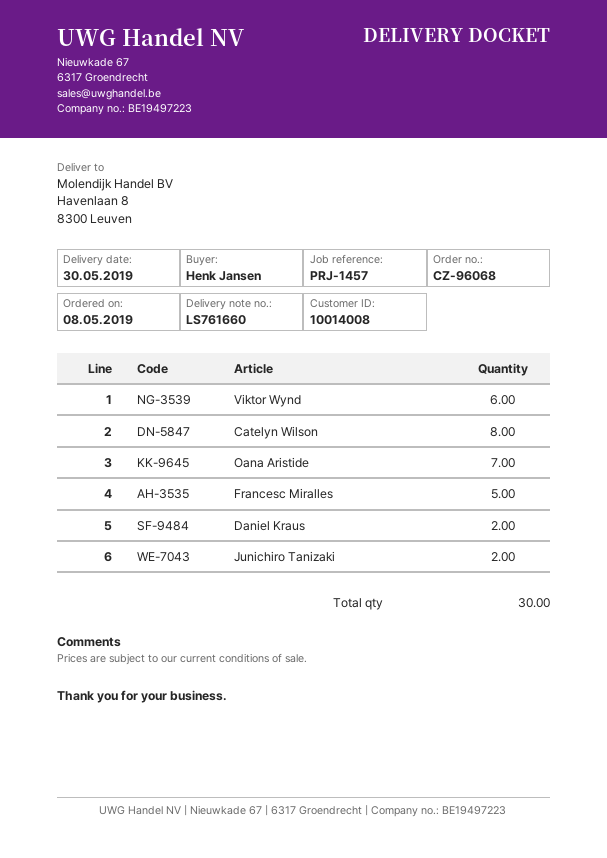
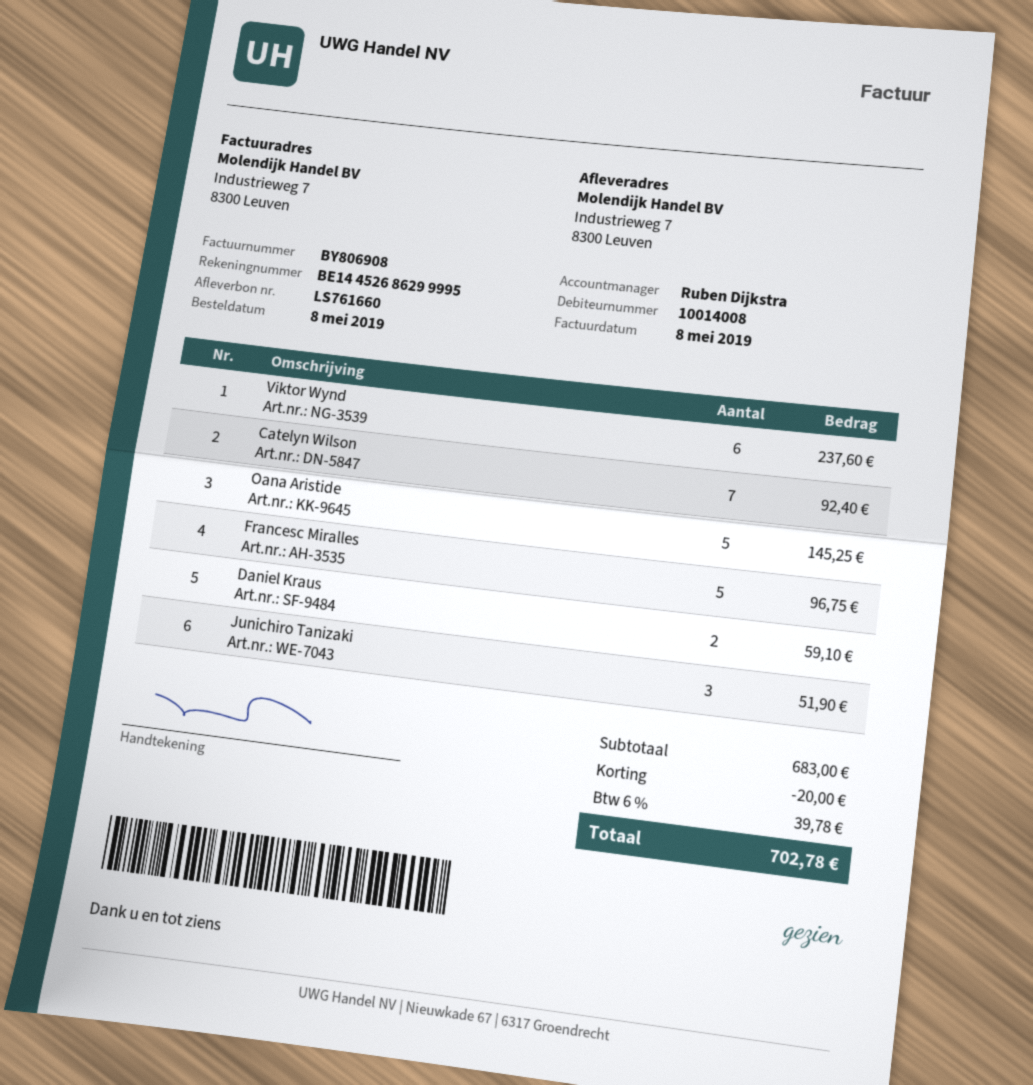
ship to: Havenlaan 8, 8300 Leuven -> Industrieweg 7, 8300 Leuven
Catelyn Wilson: 8 -> 7
Oana Aristide: 7 -> 5
Junichiro Tanizaki: 2 -> 3

